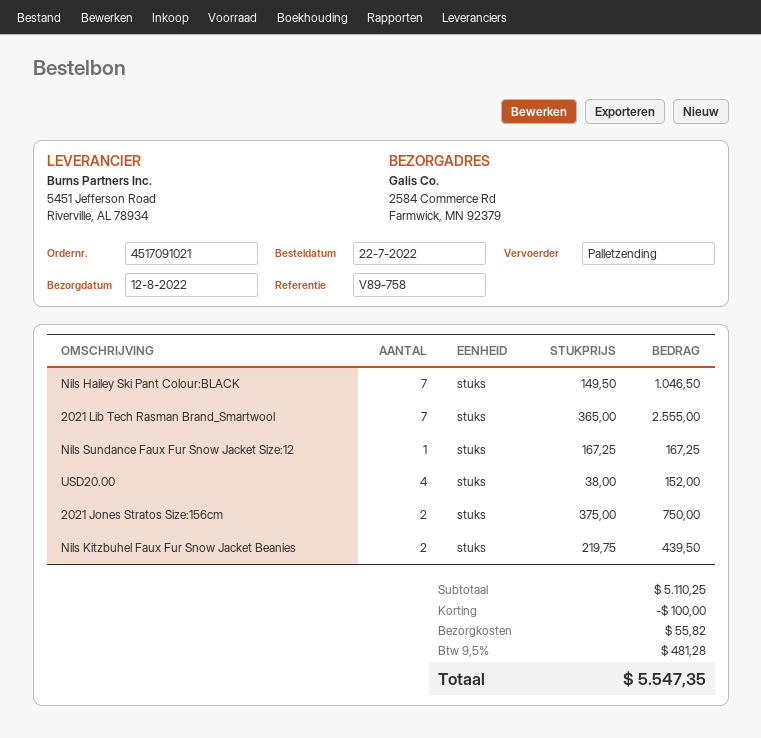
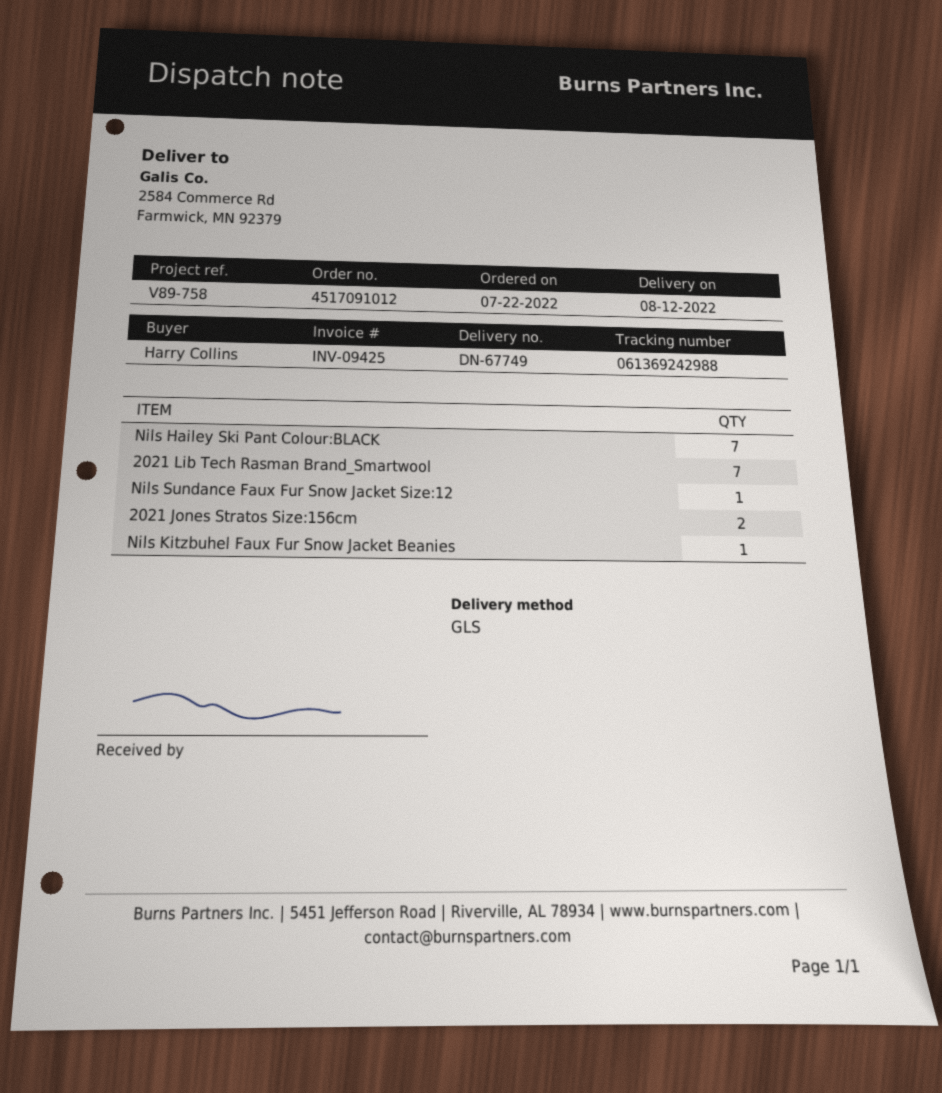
order number: 4517091021 -> 4517091012
shipping method: pallet freight -> GLS
USD20.00: 4 -> none
Nils Kitzbuhel Faux Fur Snow Jacket Beanies: 2 -> 1

